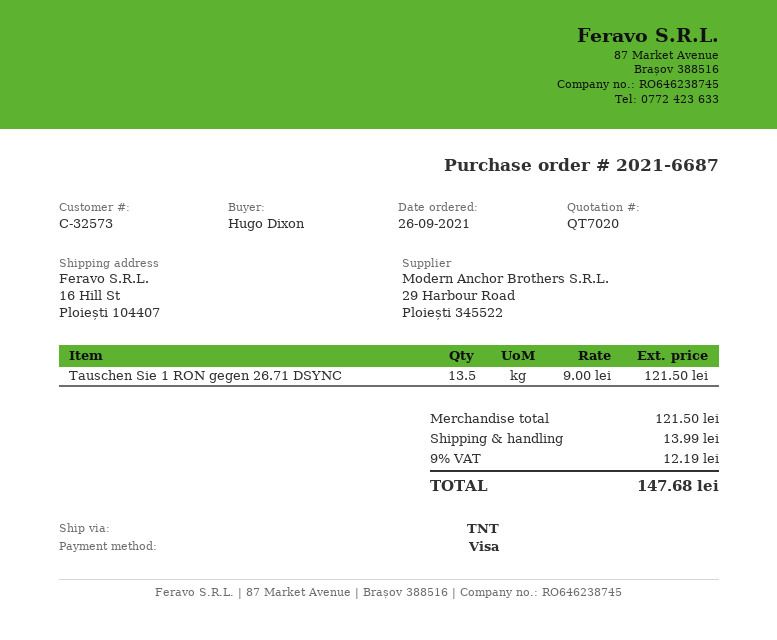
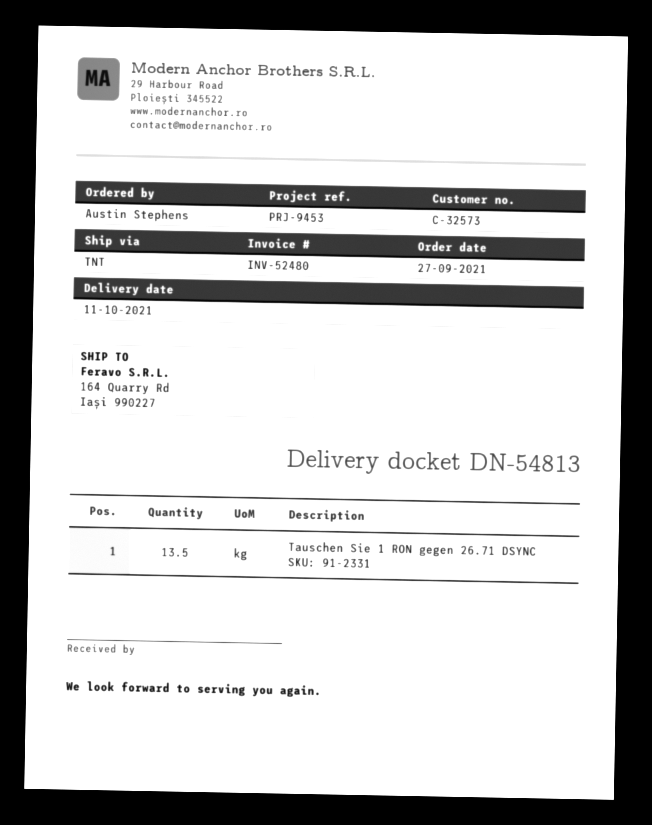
order date: 2021-09-26 -> 2021-09-27
ordered by: Hugo Dixon -> Austin Stephens
ship to: 16 Hill St, Ploiești 104407 -> 164 Quarry Rd, Iași 990227

